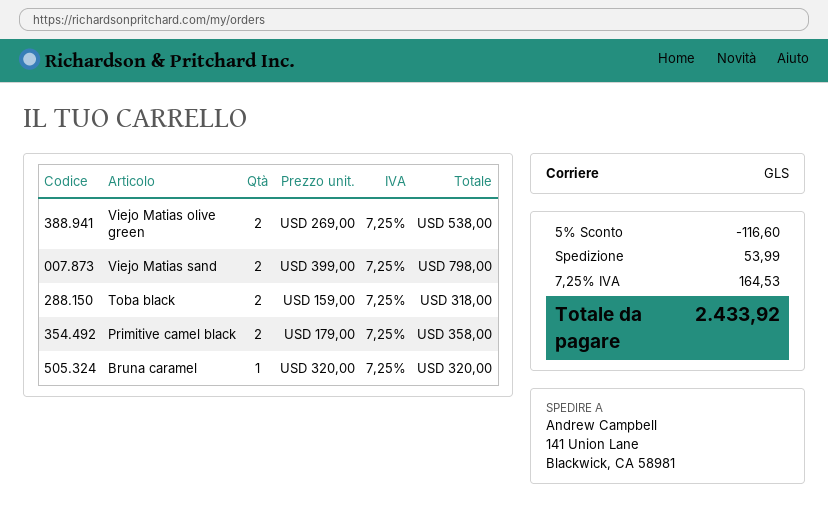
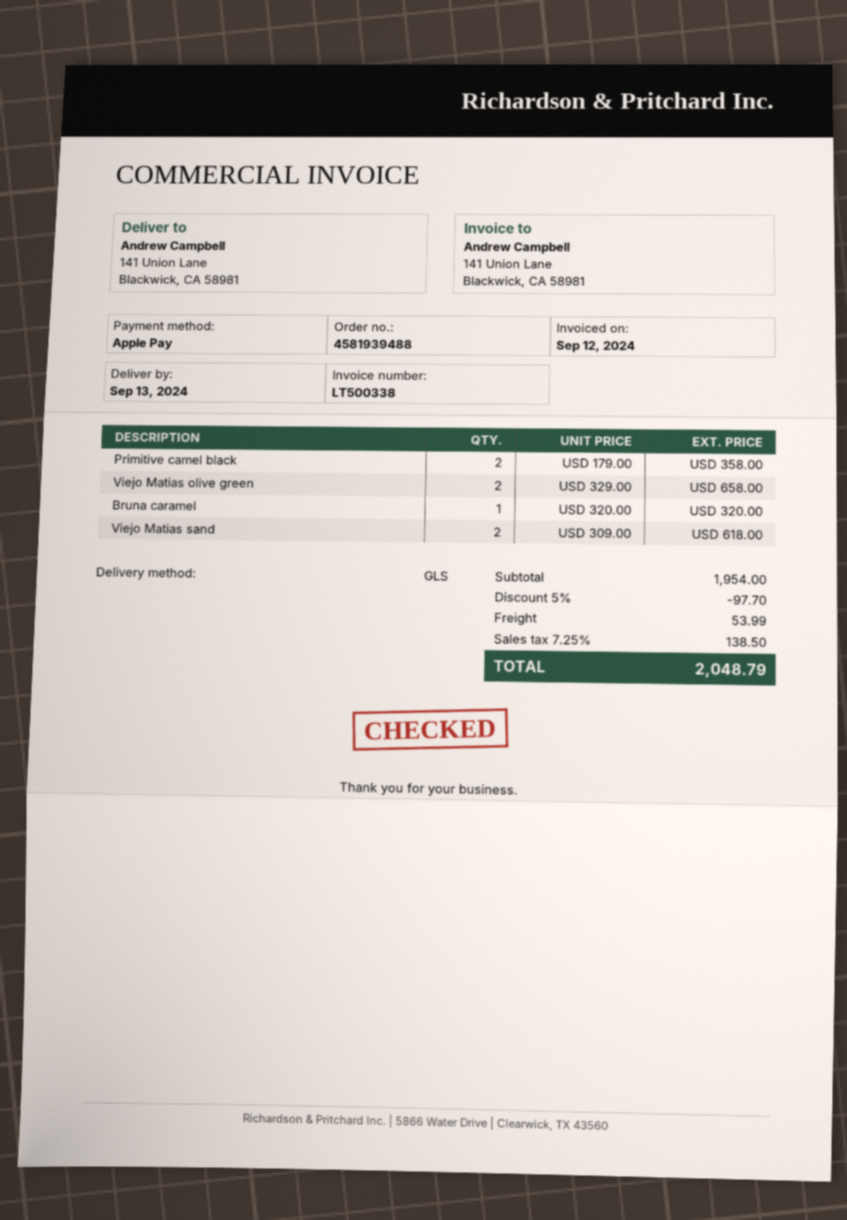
Viejo Matias olive green: 2 x 269.00 = 538.00 -> 2 x 329.00 = 658.00
Viejo Matias sand: 2 x 399.00 = 798.00 -> 2 x 309.00 = 618.00
Toba black: 2 x 159.00 = 318.00 -> none
discount: 5% = 116.60 -> 5% = 97.70
tax: 7.25% = 164.53 -> 7.25% = 138.50
total: 2433.92 -> 2048.79

